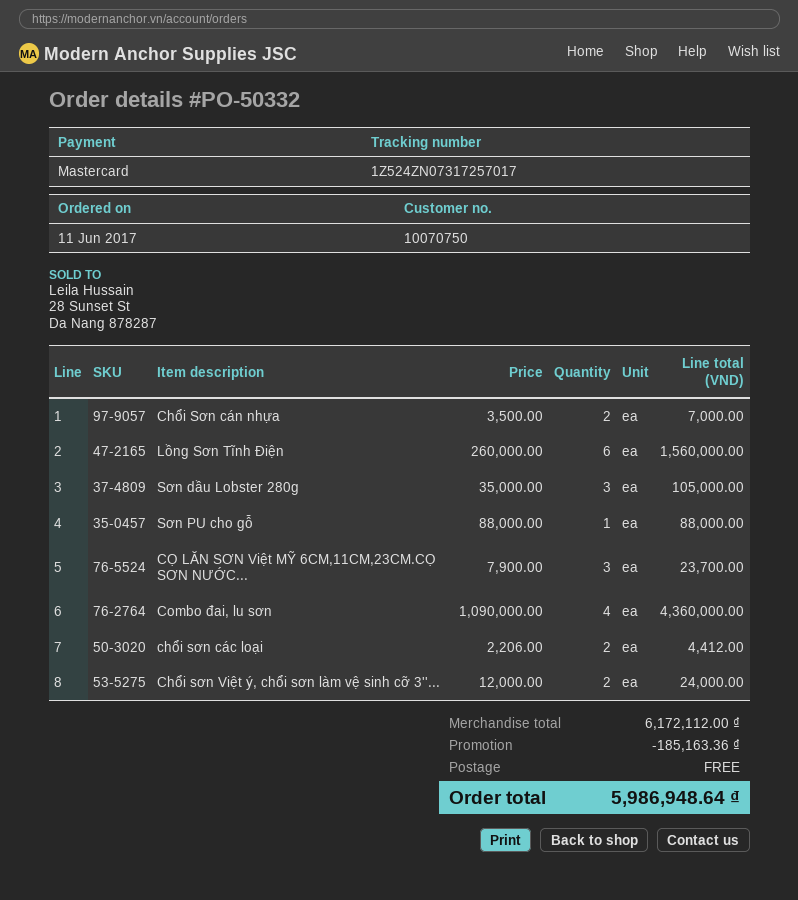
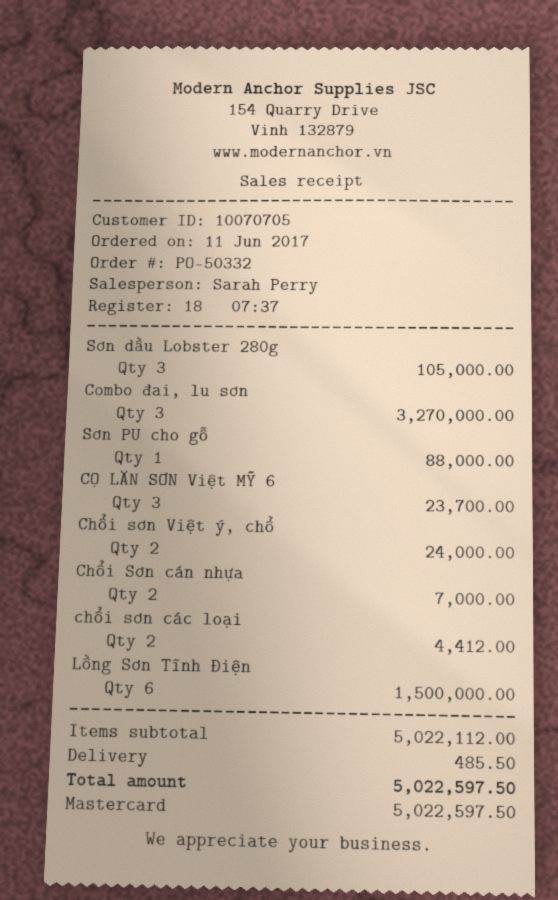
customer number: 10070750 -> 10070705
Lồng Sơn Tĩnh Điện: 6 for 1560000.00 -> 6 for 1500000.00
Combo đai, lu sơn: 4 for 4360000.00 -> 3 for 3270000.00
subtotal: 6172112.00 -> 5022112.00
discount: 185163.36 -> none
shipping: 0.00 -> 485.50
total: 5986948.64 -> 5022597.50

